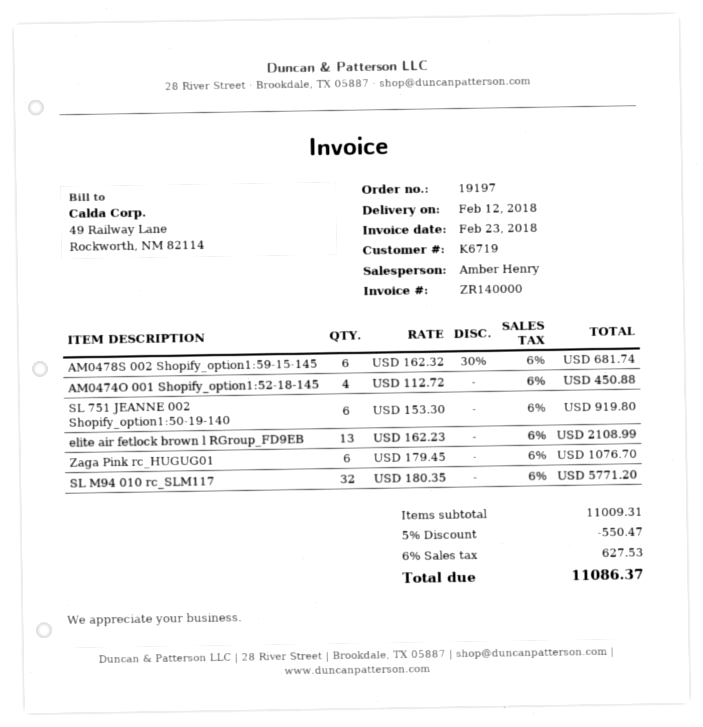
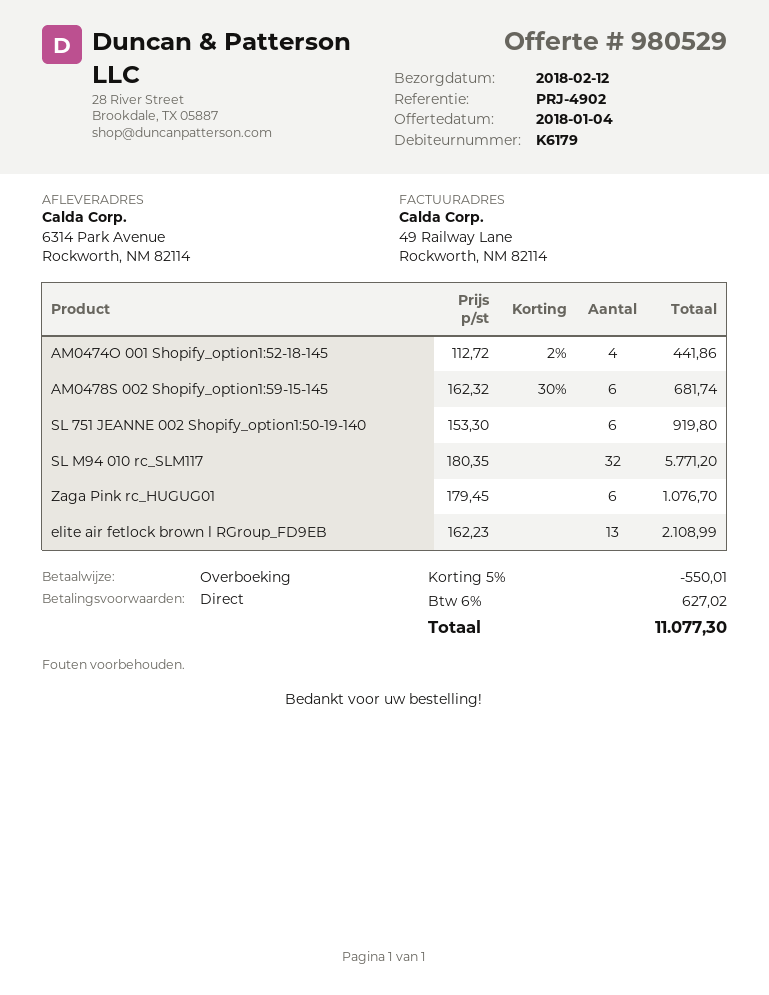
customer number: K6719 -> K6179
AM0474O 001 Shopify_option1:52-18-145: 4 x 112.72 = 450.88 -> 4 x 112.72 - 2% = 441.86
discount: 5% = 550.47 -> 5% = 550.01
tax: 6% = 627.53 -> 6% = 627.02
total: 11086.37 -> 11077.30

